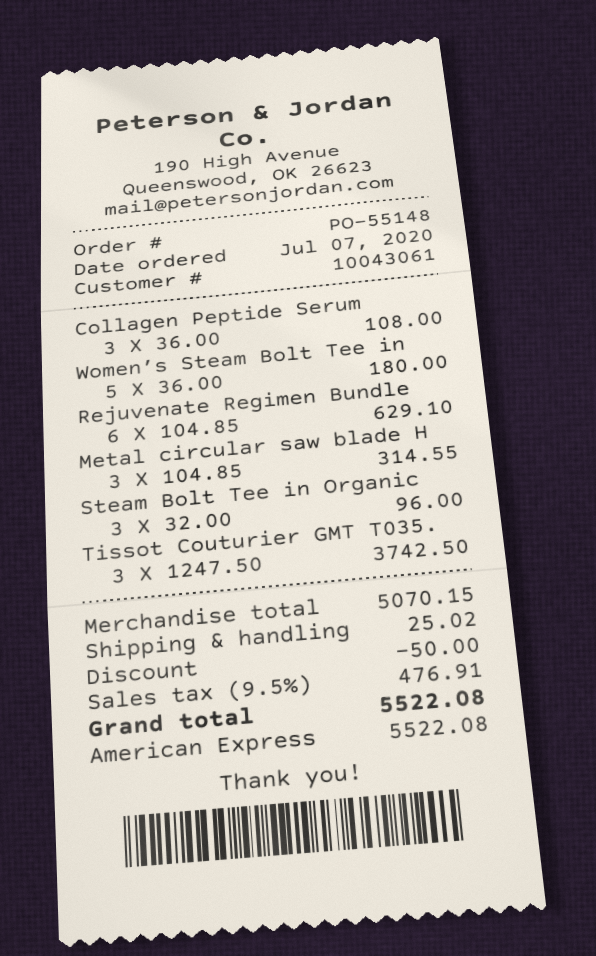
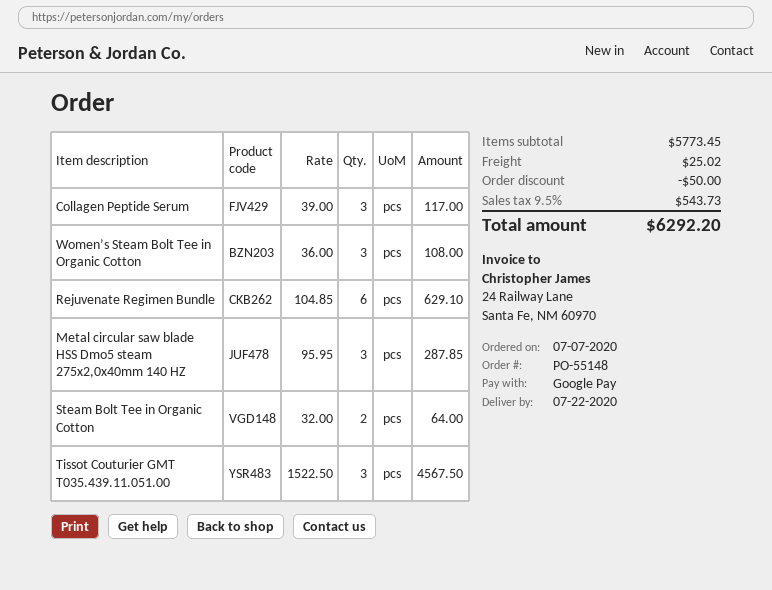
payment method: American Express -> Google Pay
Collagen Peptide Serum: 3 x 36.00 = 108.00 -> 3 x 39.00 = 117.00
Women’s Steam Bolt Tee in: 5 x 36.00 = 180.00 -> 3 x 36.00 = 108.00
Metal circular saw blade H: 3 x 104.85 = 314.55 -> 3 x 95.95 = 287.85
Steam Bolt Tee in Organic: 3 x 32.00 = 96.00 -> 2 x 32.00 = 64.00
Tissot Couturier GMT T035.: 3 x 1247.50 = 3742.50 -> 3 x 1522.50 = 4567.50
subtotal: 5070.15 -> 5773.45
tax: 9.5% = 476.91 -> 9.5% = 543.73
total: 5522.08 -> 6292.20

